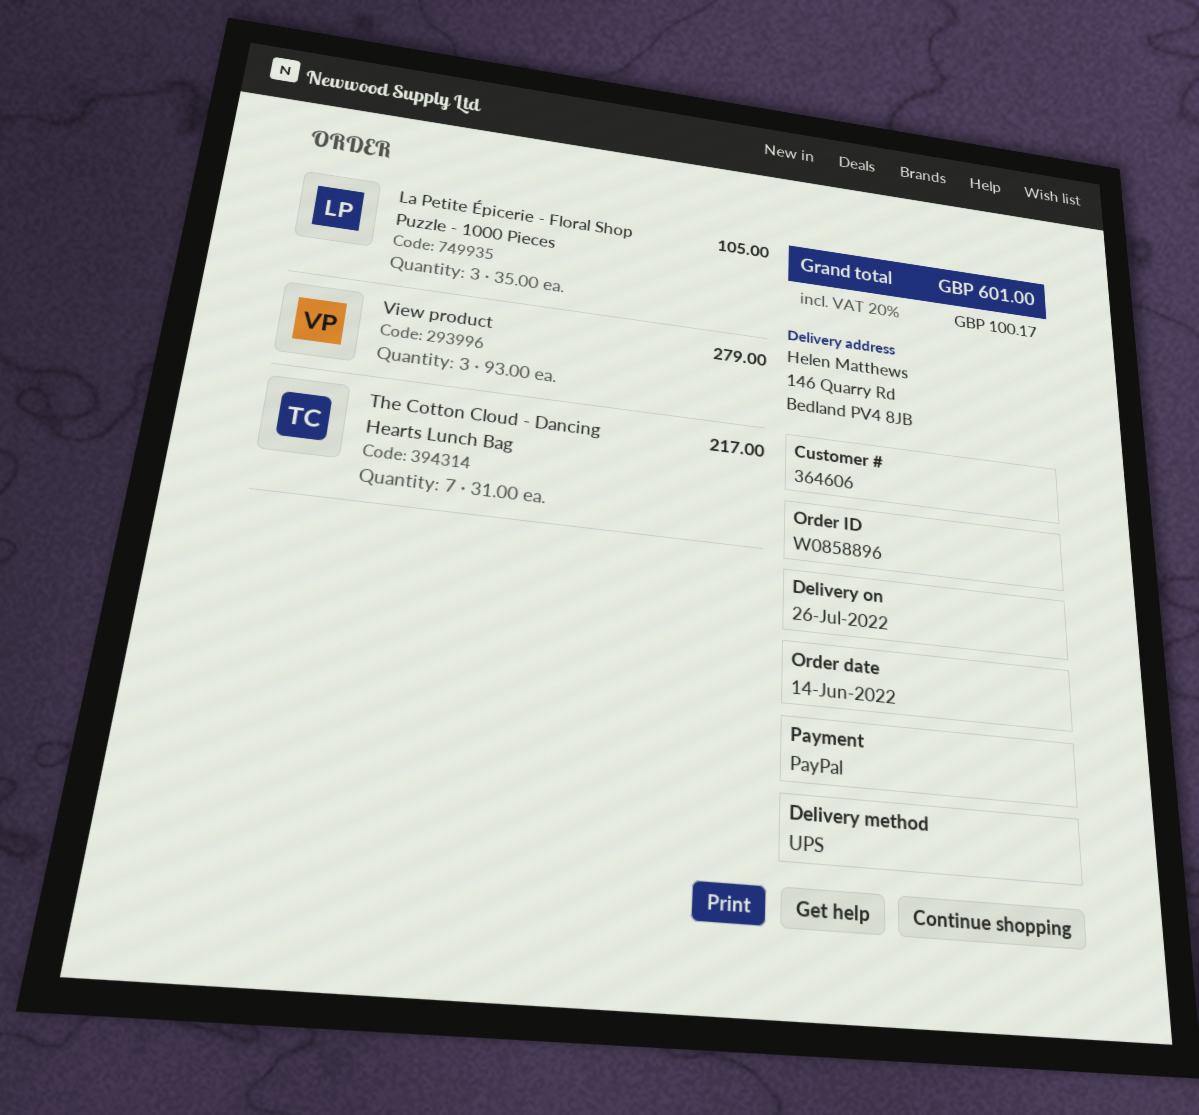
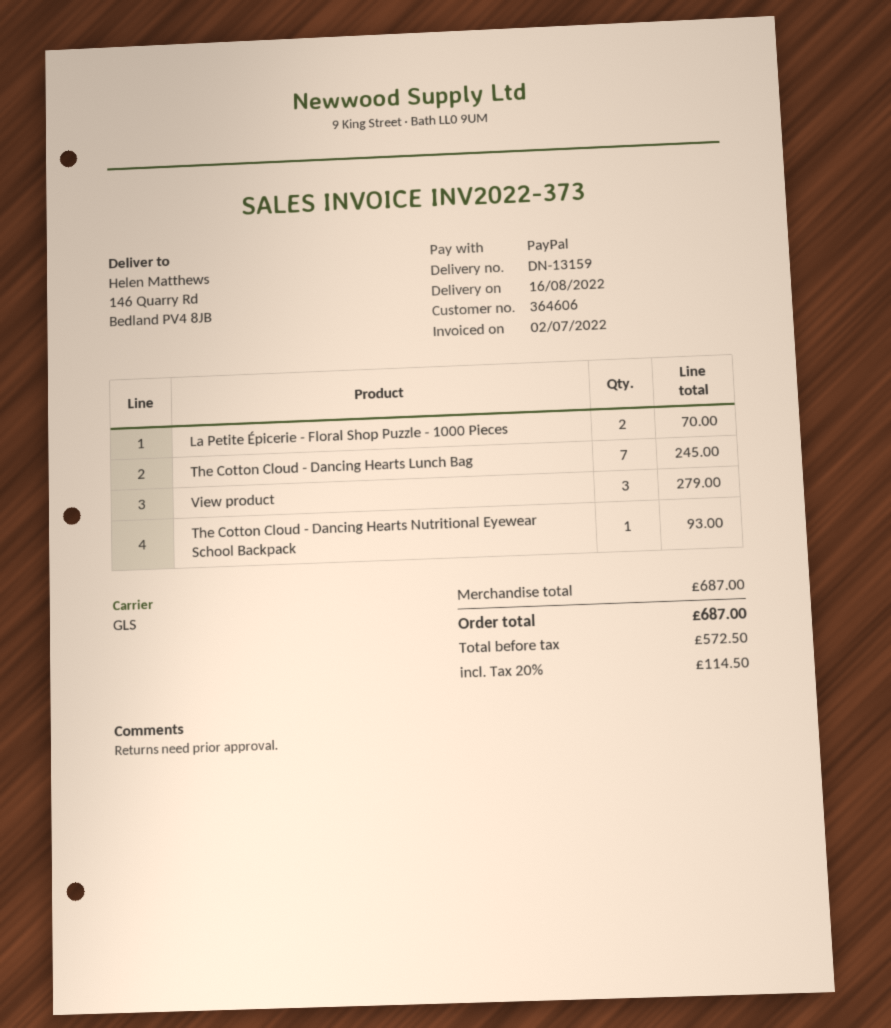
delivery date: 2022-07-26 -> 2022-08-16
shipping method: UPS -> GLS
La Petite Épicerie - Floral Shop Puzzle - 1000 Pieces: 3 for 105.00 -> 2 for 70.00
The Cotton Cloud - Dancing Hearts Lunch Bag: 7 for 217.00 -> 7 for 245.00
The Cotton Cloud - Dancing Hearts Nutritional Eyewear School Backpack: none -> 1 for 93.00
tax: 20% = 100.17 -> 20% = 114.50
total: 601.00 -> 687.00

